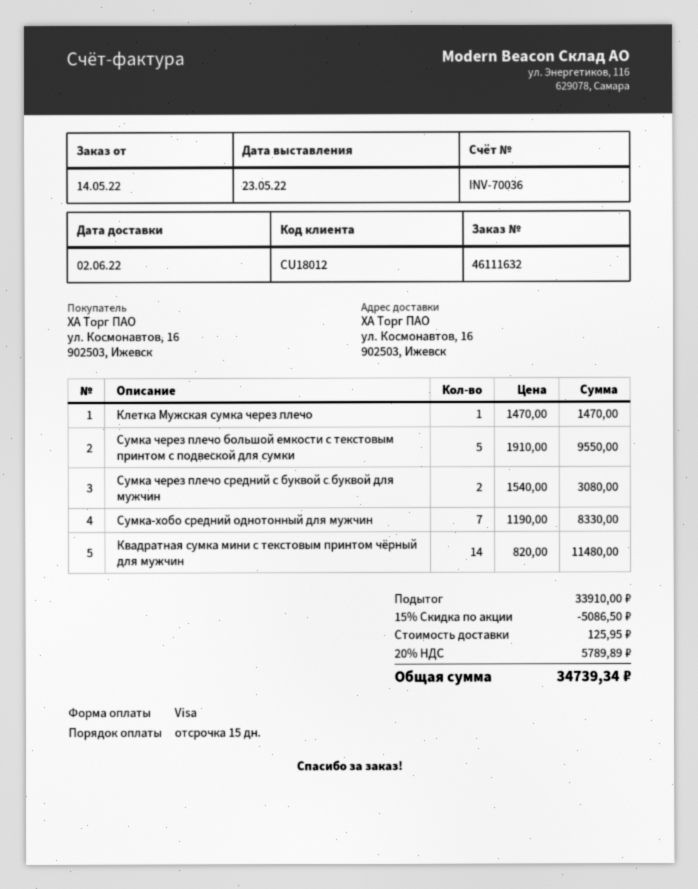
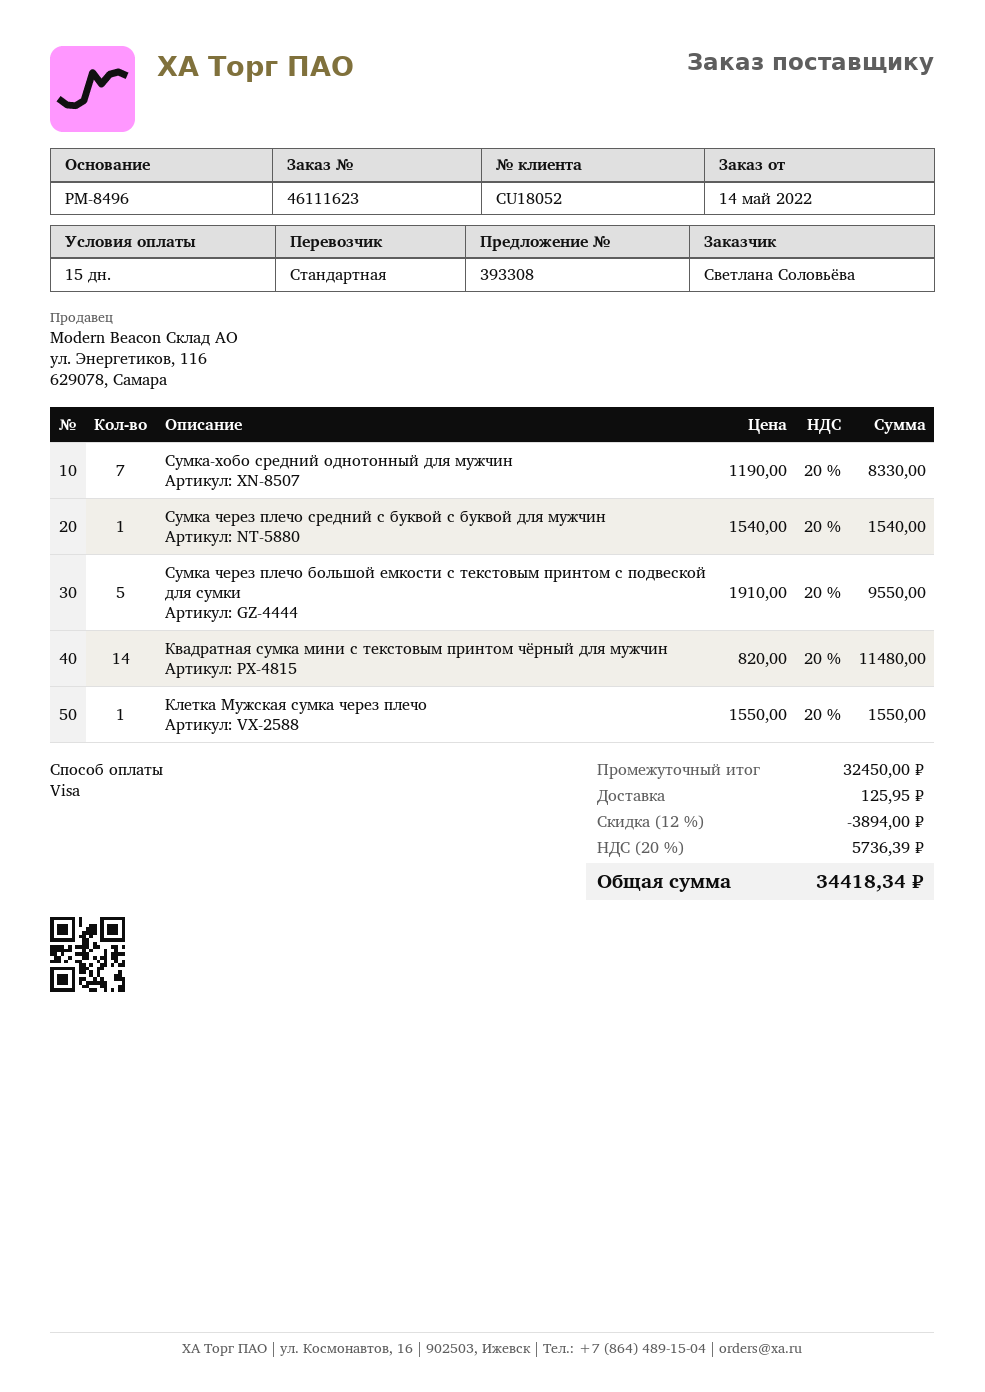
order number: 46111632 -> 46111623
customer number: CU18012 -> CU18052
Клетка Мужская сумка через плечо: 1 x 1470.00 = 1470.00 -> 1 x 1550.00 = 1550.00
Сумка через плечо средний с буквой с буквой для мужчин: 2 x 1540.00 = 3080.00 -> 1 x 1540.00 = 1540.00
subtotal: 33910.00 -> 32450.00
discount: 15% = 5086.50 -> 12% = 3894.00
tax: 20% = 5789.89 -> 20% = 5736.39
total: 34739.34 -> 34418.34

